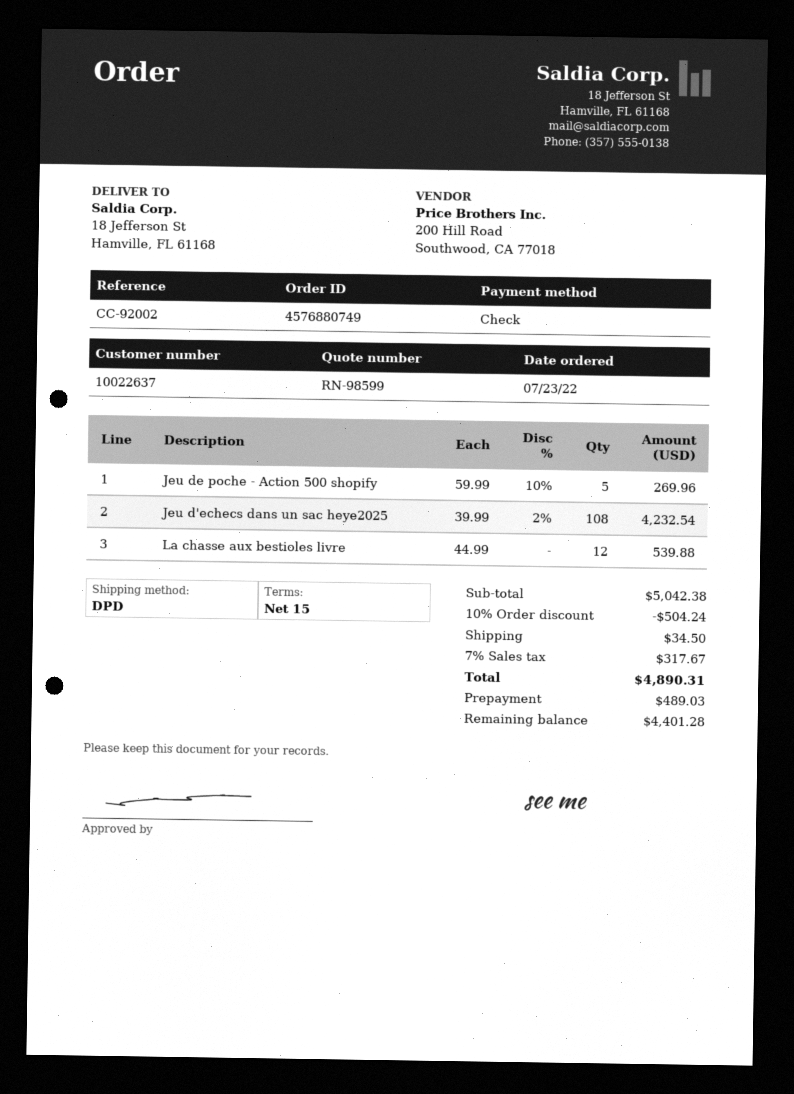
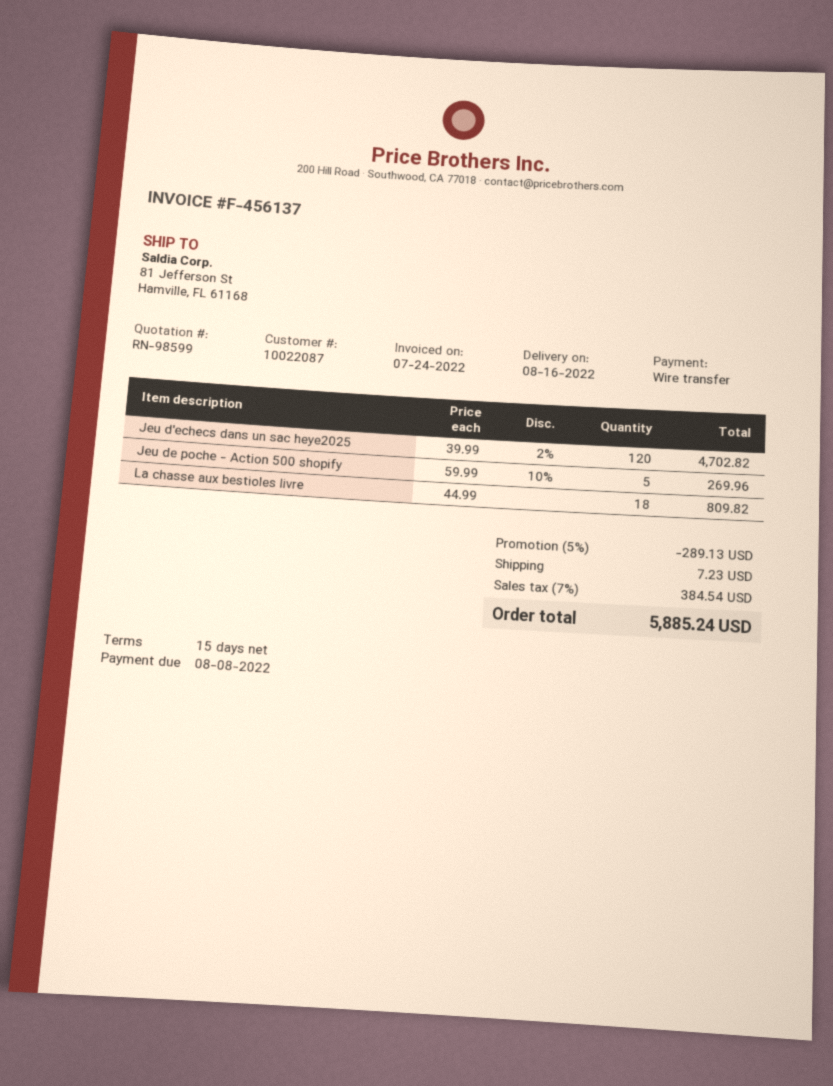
customer number: 10022637 -> 10022087
payment method: cheque -> bank transfer
ship to: 18 Jefferson St, Hamville, FL 61168 -> 81 Jefferson St, Hamville, FL 61168
Jeu d'echecs dans un sac heye2025: 108 x 39.99 - 2% = 4232.54 -> 120 x 39.99 - 2% = 4702.82
La chasse aux bestioles livre: 12 x 44.99 = 539.88 -> 18 x 44.99 = 809.82
discount: 10% = 504.24 -> 5% = 289.13
shipping: 34.50 -> 7.23
tax: 7% = 317.67 -> 7% = 384.54
total: 4890.31 -> 5885.24

